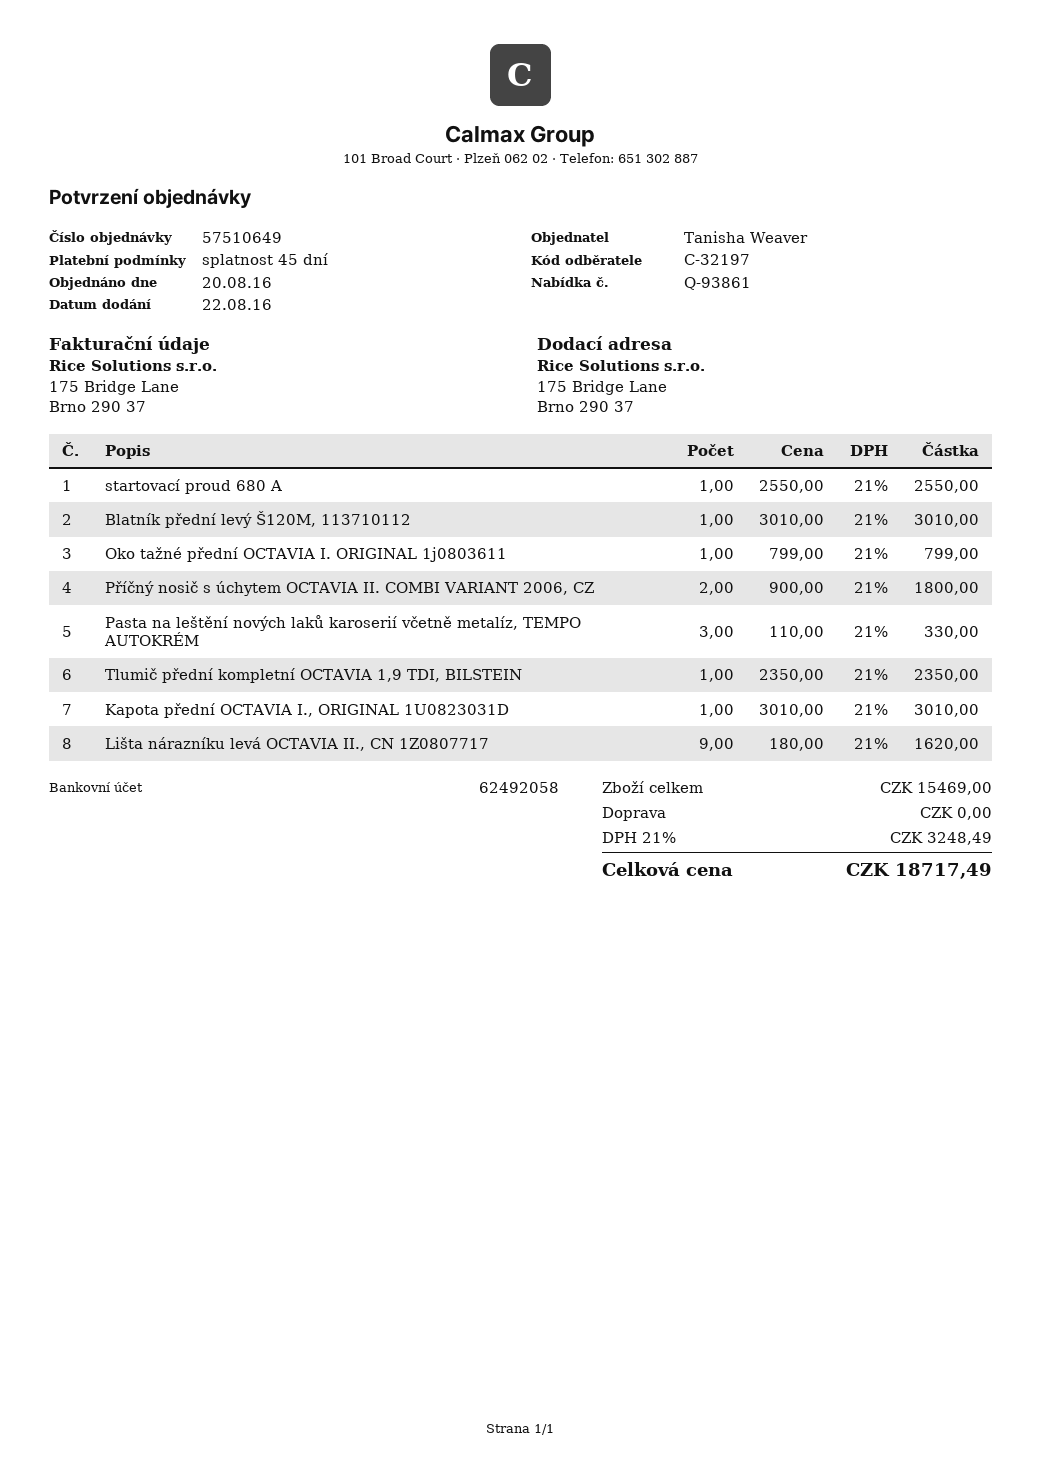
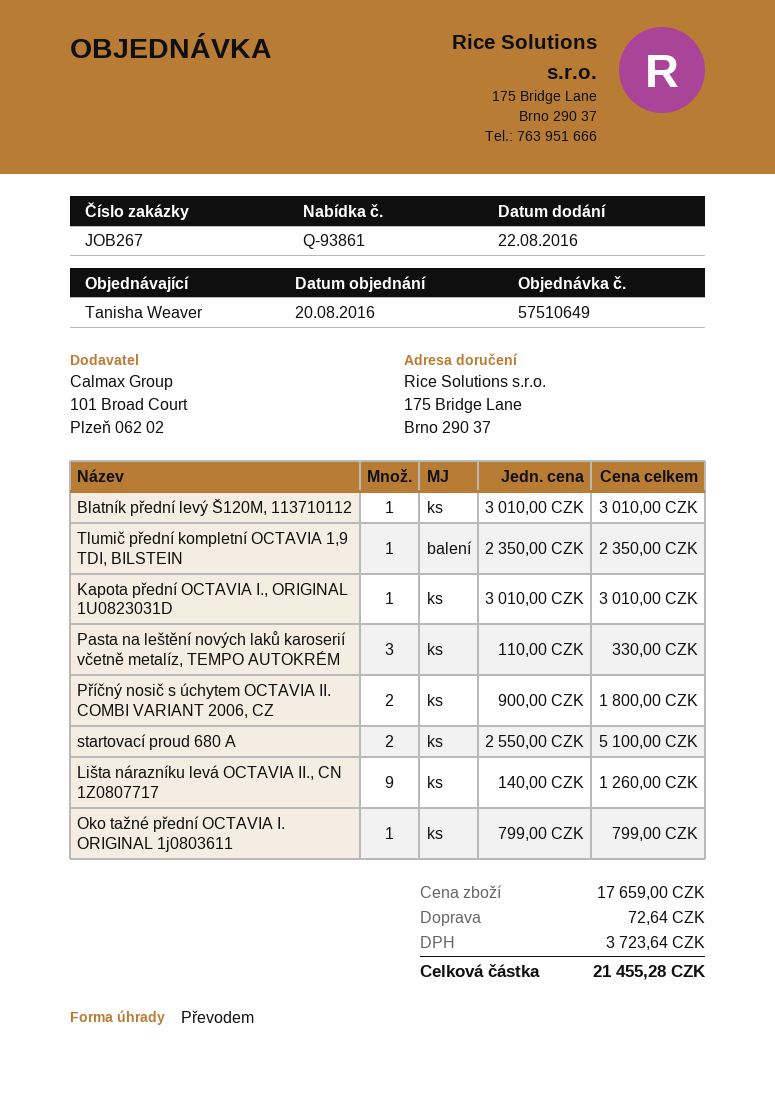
startovací proud 680 A: 1 x 2550.00 = 2550.00 -> 2 x 2550.00 = 5100.00
Lišta nárazníku levá OCTAVIA II., CN 1Z0807717: 9 x 180.00 = 1620.00 -> 9 x 140.00 = 1260.00
subtotal: 15469.00 -> 17659.00
shipping: 0.00 -> 72.64
tax: 3248.49 -> 3723.64
total: 18717.49 -> 21455.28

